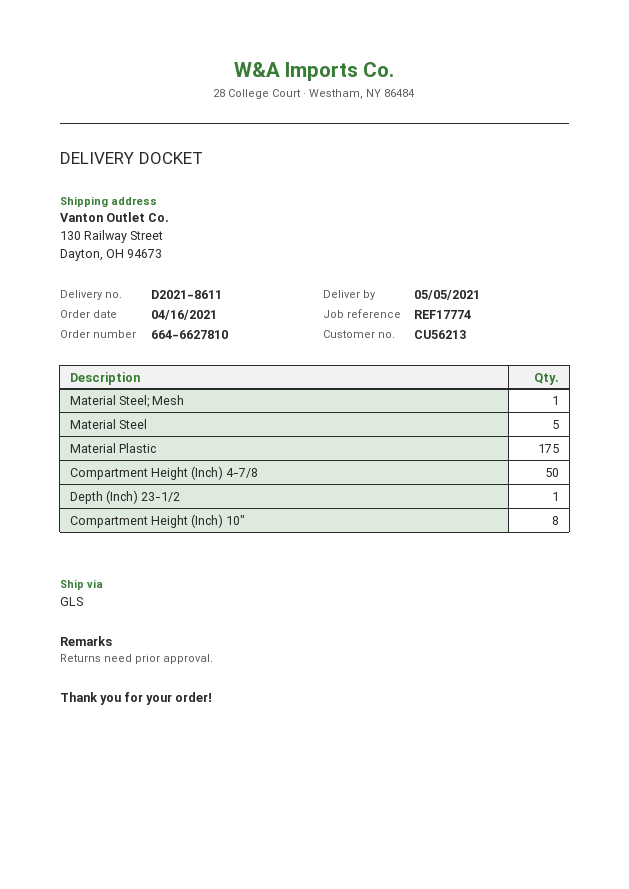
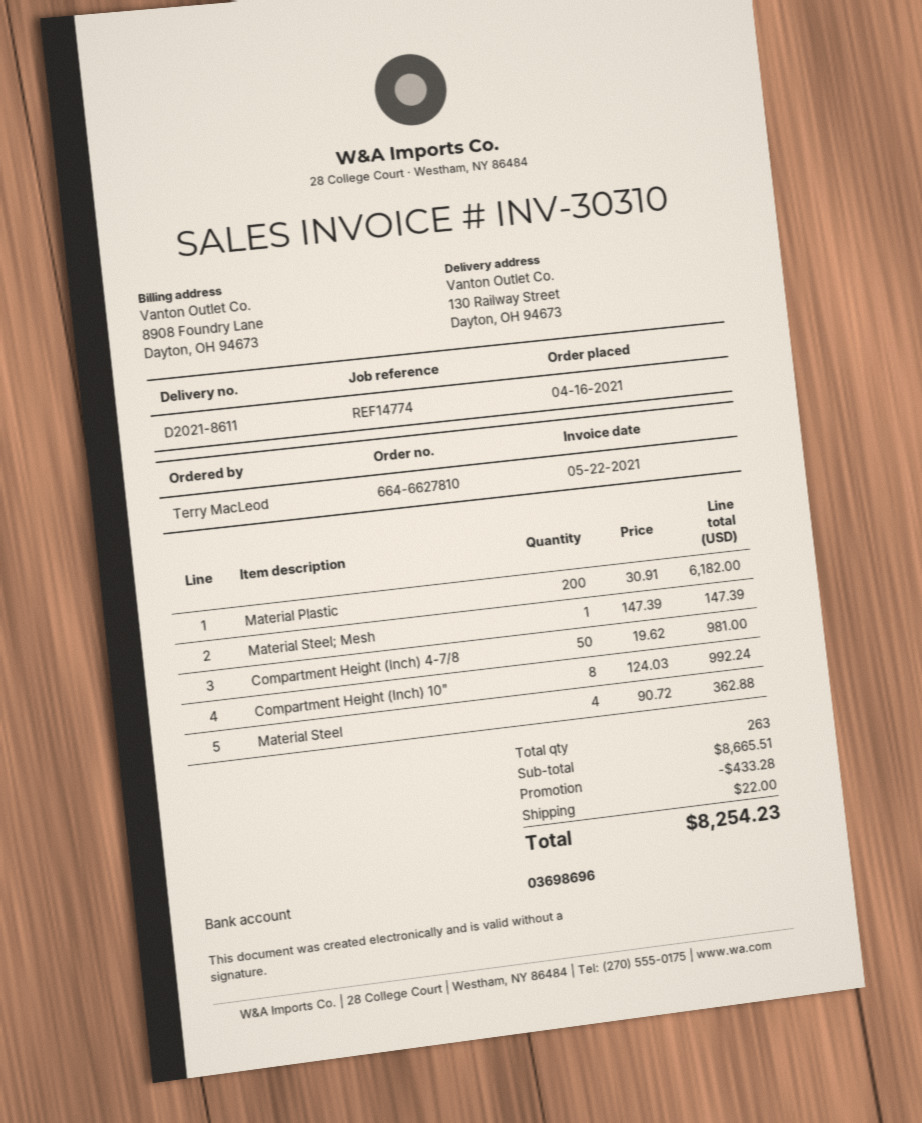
reference: REF17774 -> REF14774
Material Steel: 5 -> 4
Material Plastic: 175 -> 200
Depth (Inch) 23-1/2: 1 -> none

